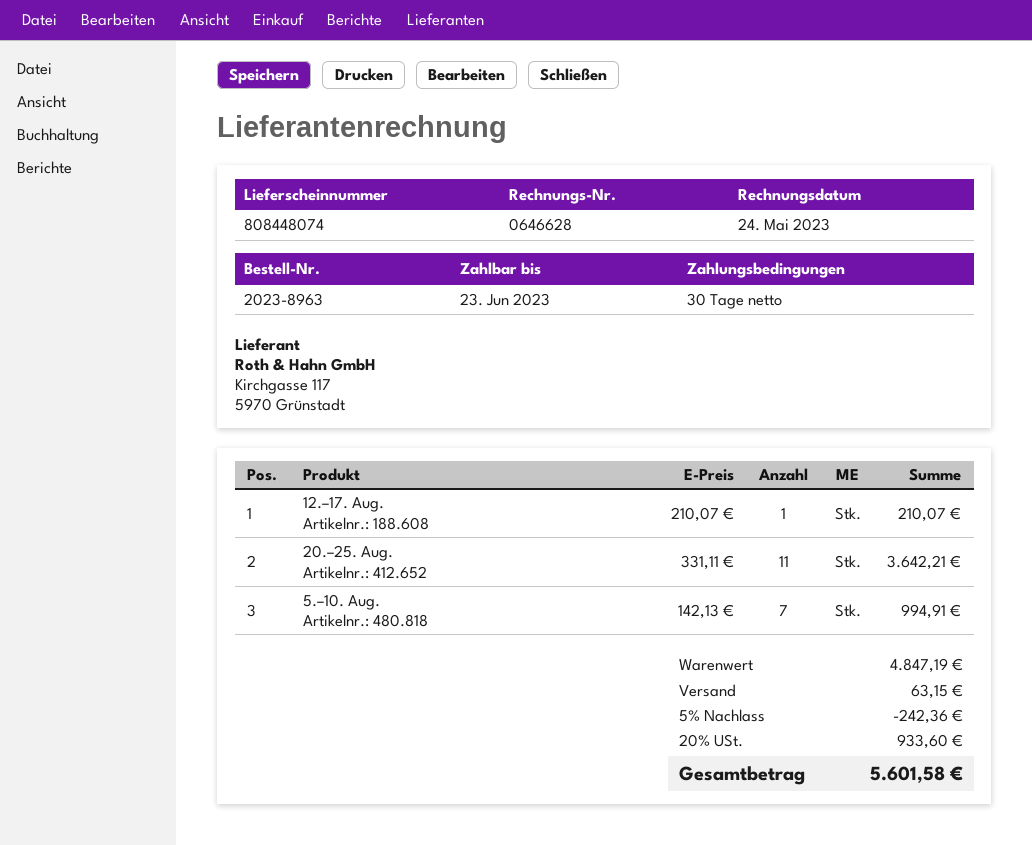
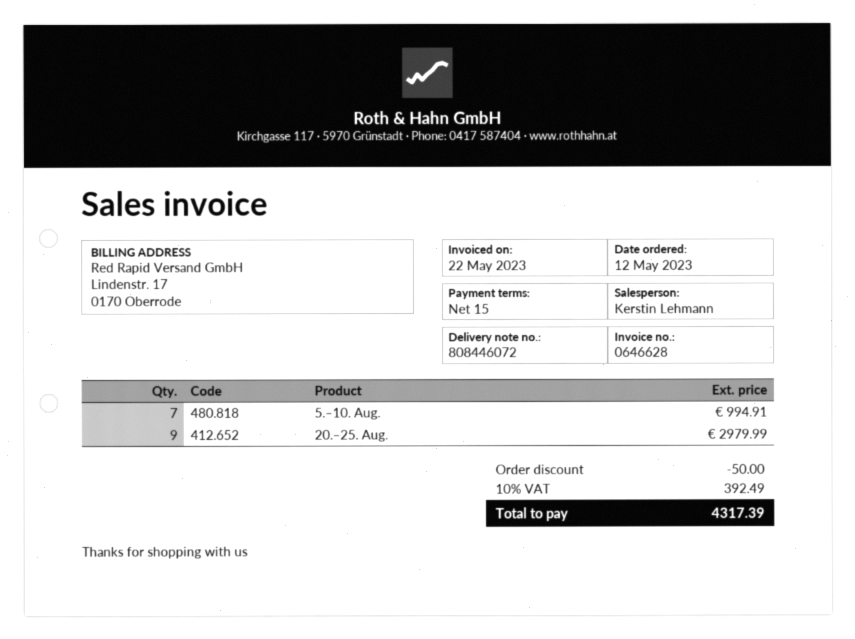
delivery note number: 808448074 -> 808446072
invoice date: 2023-05-24 -> 2023-05-22
payment terms: 30 days -> 15 days
12.–17. Aug.: 1 for 210.07 -> none
20.–25. Aug.: 11 for 3642.21 -> 9 for 2979.99
discount: 242.36 -> 50.00
shipping: 63.15 -> none
tax: 20% = 933.60 -> 10% = 392.49
total: 5601.58 -> 4317.39

